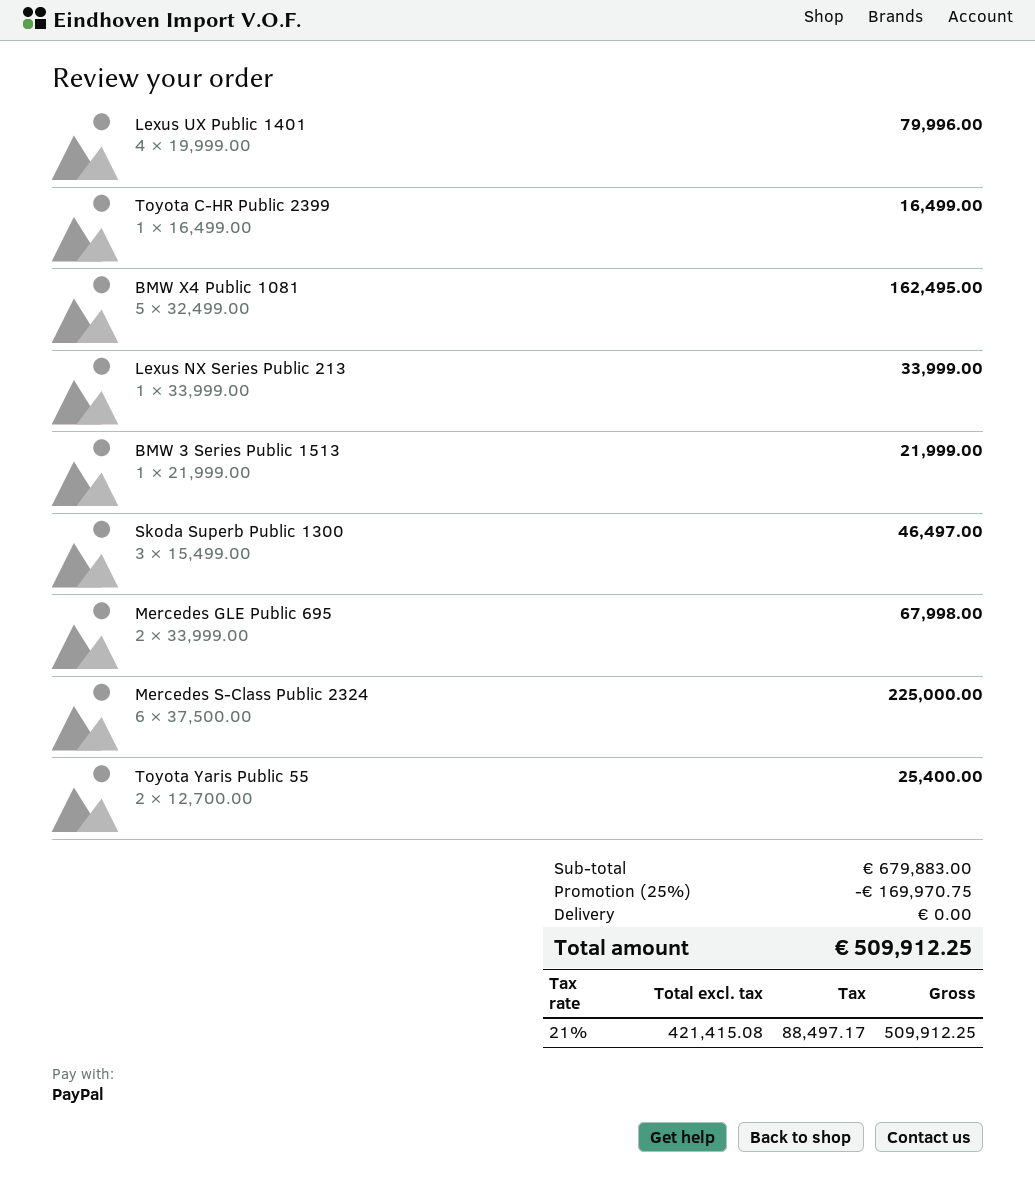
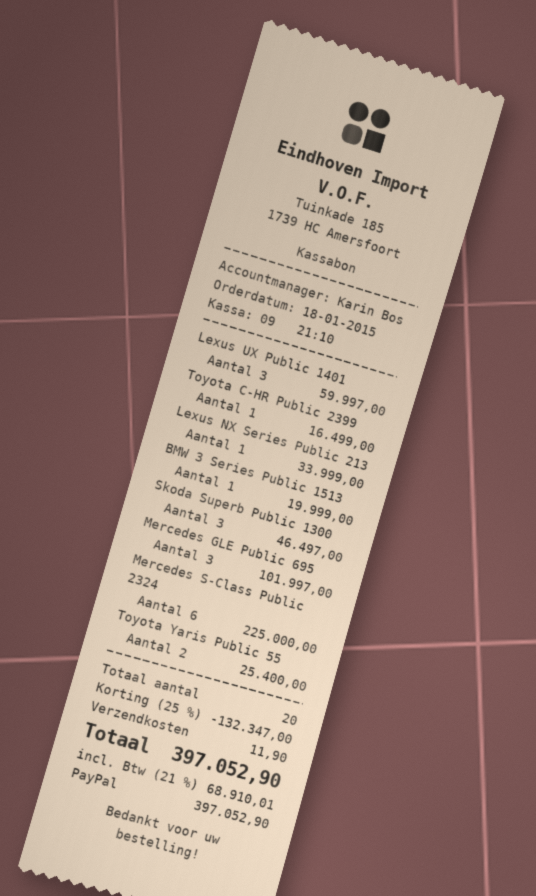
Lexus UX Public 1401: 4 for 79996.00 -> 3 for 59997.00
BMW X4 Public 1081: 5 for 162495.00 -> none
BMW 3 Series Public 1513: 1 for 21999.00 -> 1 for 19999.00
Mercedes GLE Public 695: 2 for 67998.00 -> 3 for 101997.00
discount: 25% = 169970.75 -> 25% = 132347.00
shipping: 0.00 -> 11.90
tax: 21% = 88497.17 -> 21% = 68910.01
total: 509912.25 -> 397052.90

